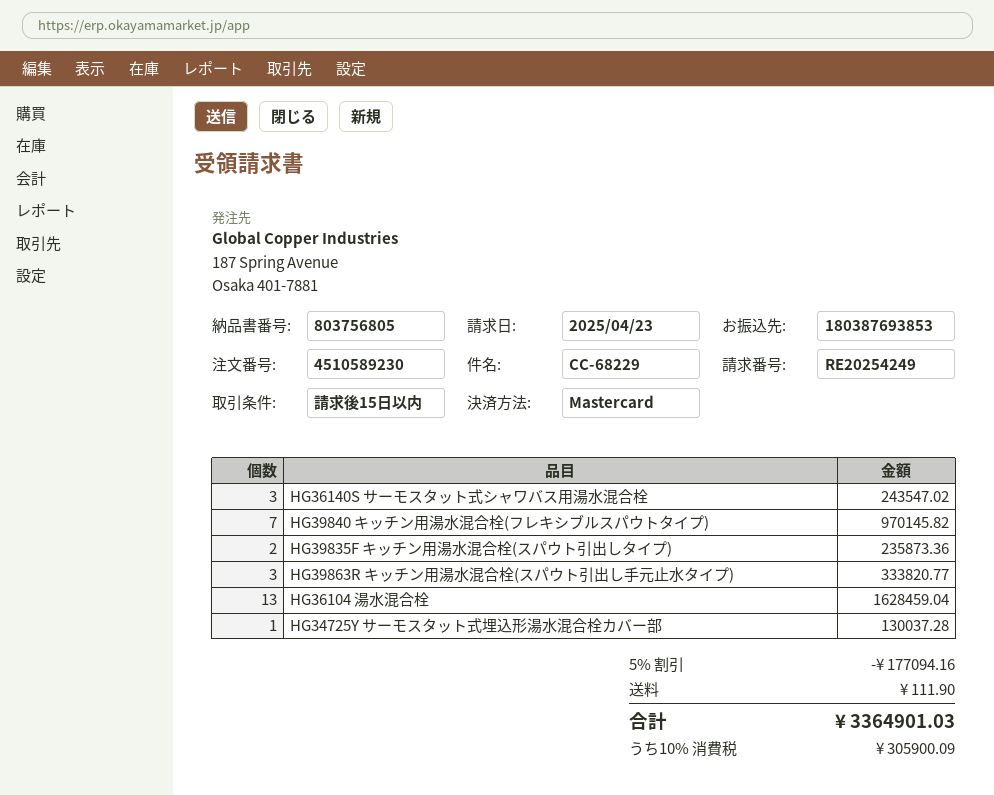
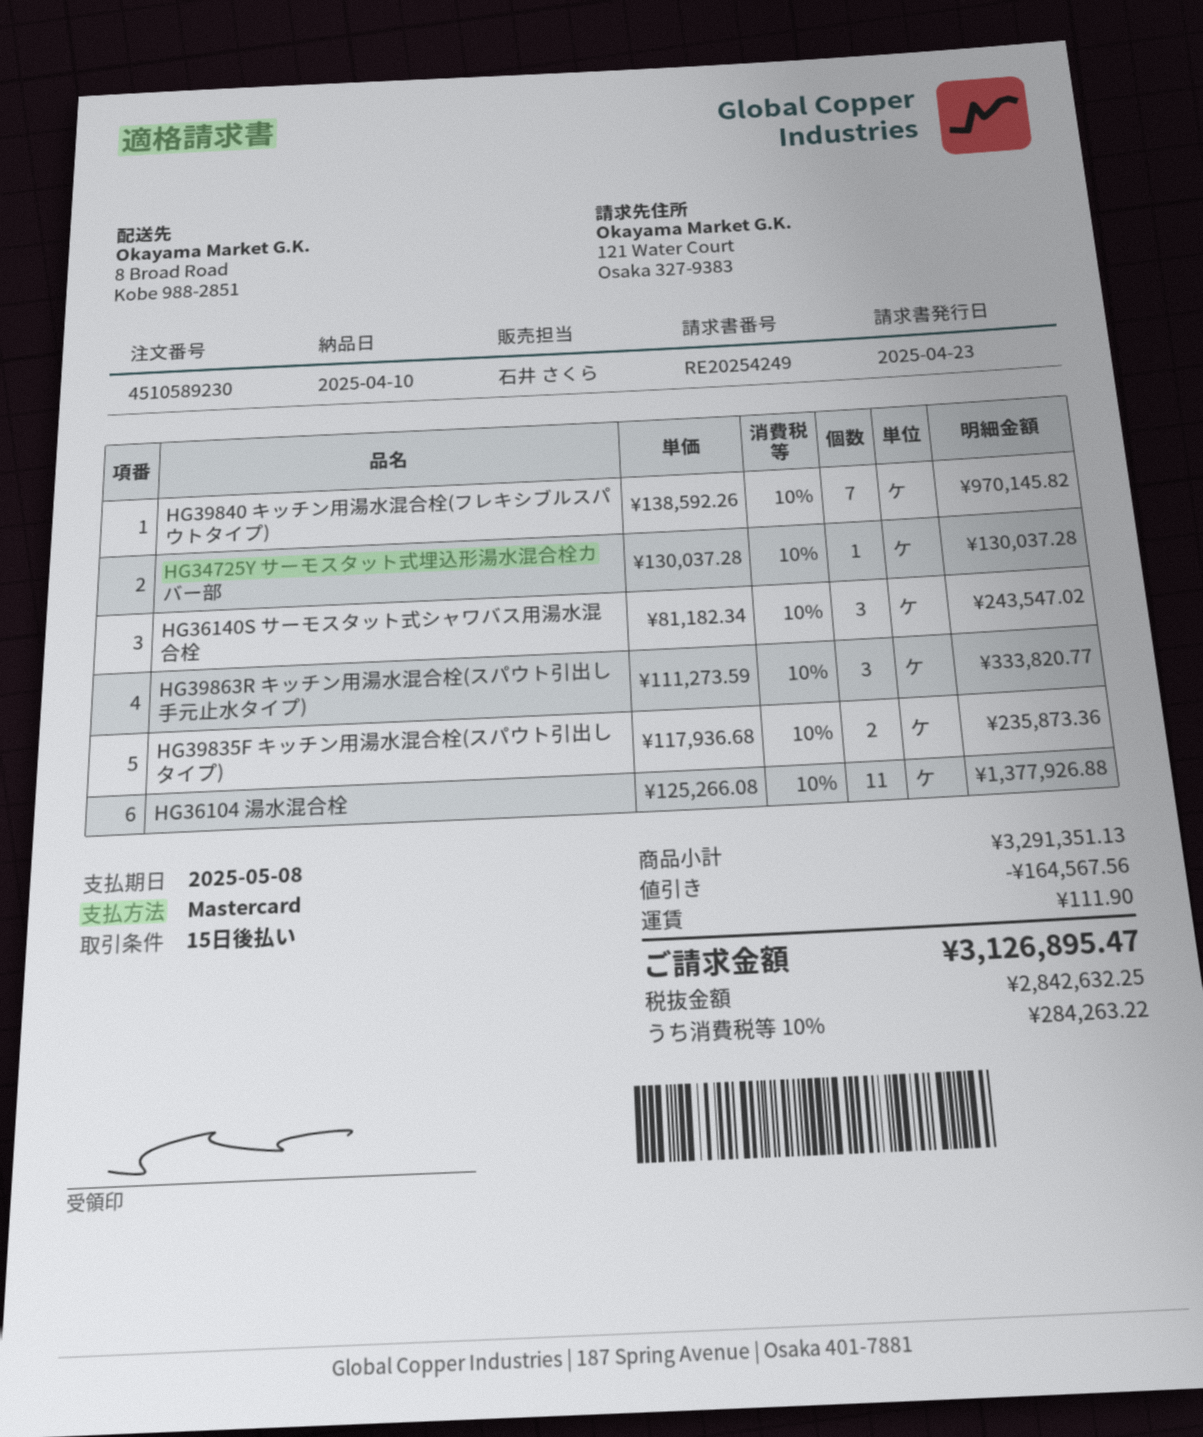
HG36104 湯水混合栓: 13 for 1628459.04 -> 11 for 1377926.88
discount: 177094.16 -> 164567.56
tax: 10% = 305900.09 -> 10% = 284263.22
total: 3364901.03 -> 3126895.47

